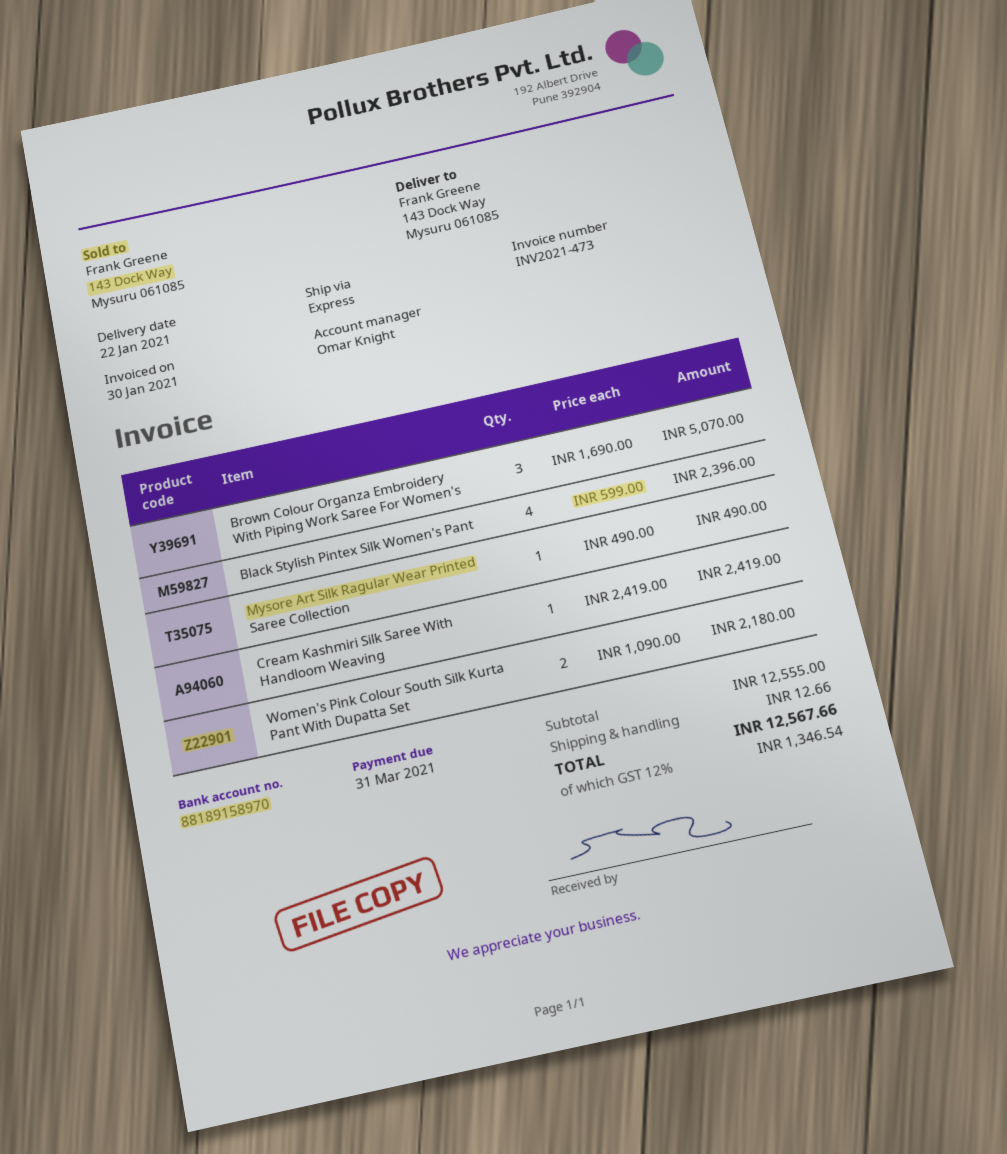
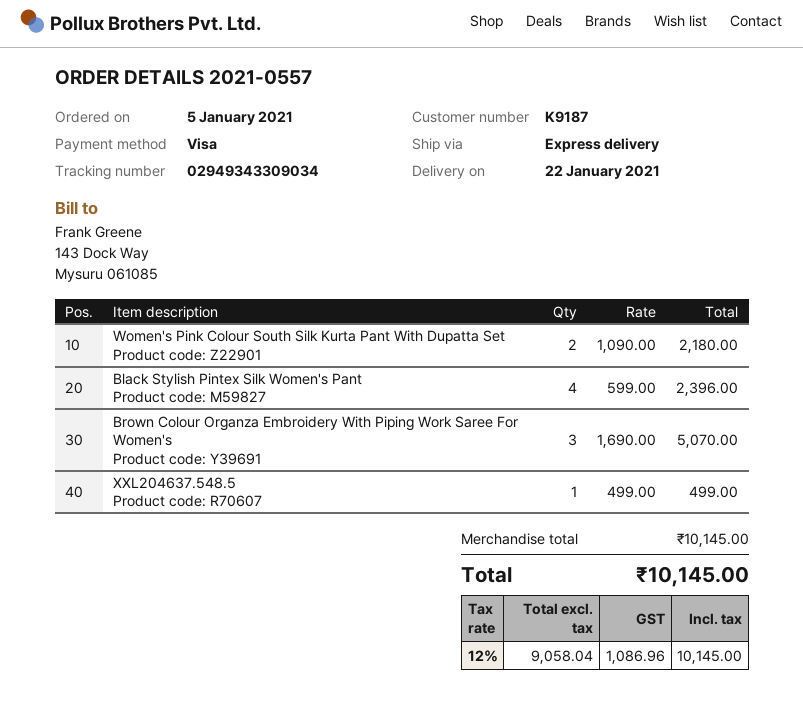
Mysore Art Silk Ragular Wear Printed Saree Collection: 1 x 490.00 = 490.00 -> none
Cream Kashmiri Silk Saree With Handloom Weaving: 1 x 2419.00 = 2419.00 -> none
XXL204637.548.5: none -> 1 x 499.00 = 499.00
subtotal: 12555.00 -> 10145.00
shipping: 12.66 -> none
tax: 12% = 1346.54 -> 12% = 1086.96
total: 12567.66 -> 10145.00

